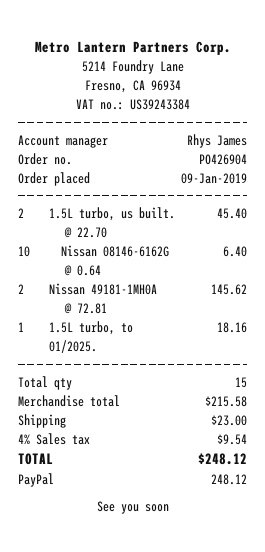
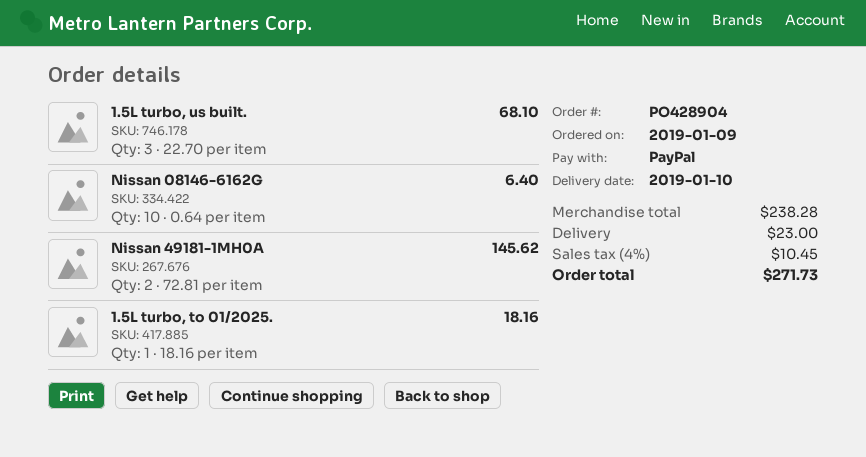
order number: PO426904 -> PO428904
1.5L turbo, us built.: 2 x 22.70 = 45.40 -> 3 x 22.70 = 68.10
subtotal: 215.58 -> 238.28
tax: 4% = 9.54 -> 4% = 10.45
total: 248.12 -> 271.73

